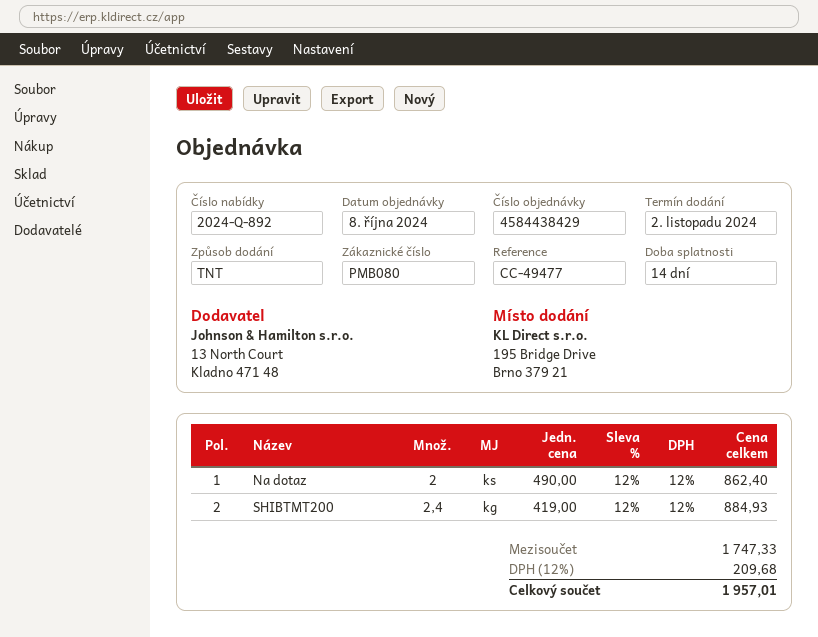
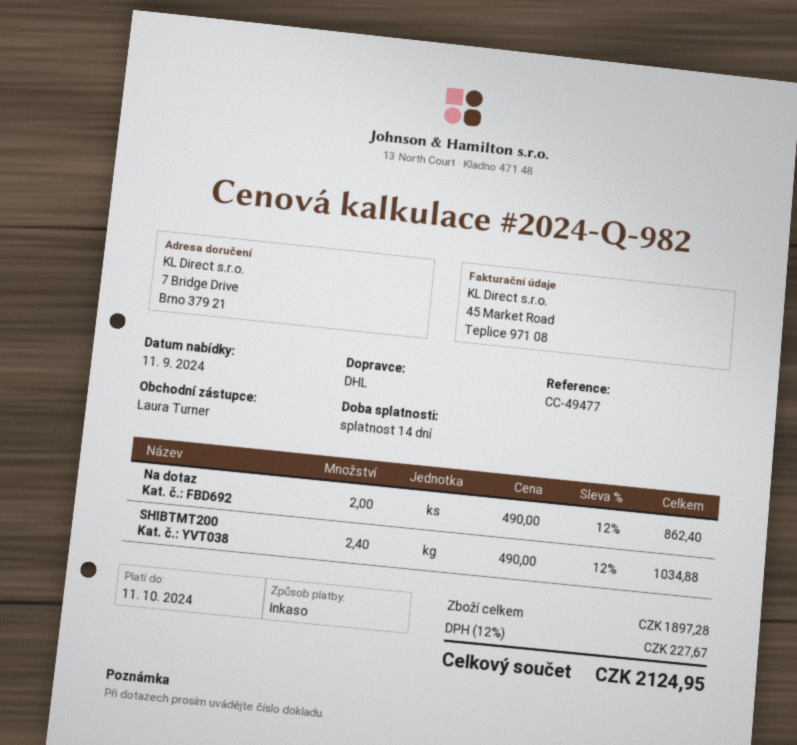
quote number: 2024-Q-892 -> 2024-Q-982
shipping method: TNT -> DHL
ship to: 195 Bridge Drive, Brno 379 21 -> 7 Bridge Drive, Brno 379 21
SHIBTMT200: 2.4 x 419.00 - 12% = 884.93 -> 2.4 x 490.00 - 12% = 1034.88
subtotal: 1747.33 -> 1897.28
tax: 12% = 209.68 -> 12% = 227.67
total: 1957.01 -> 2124.95

